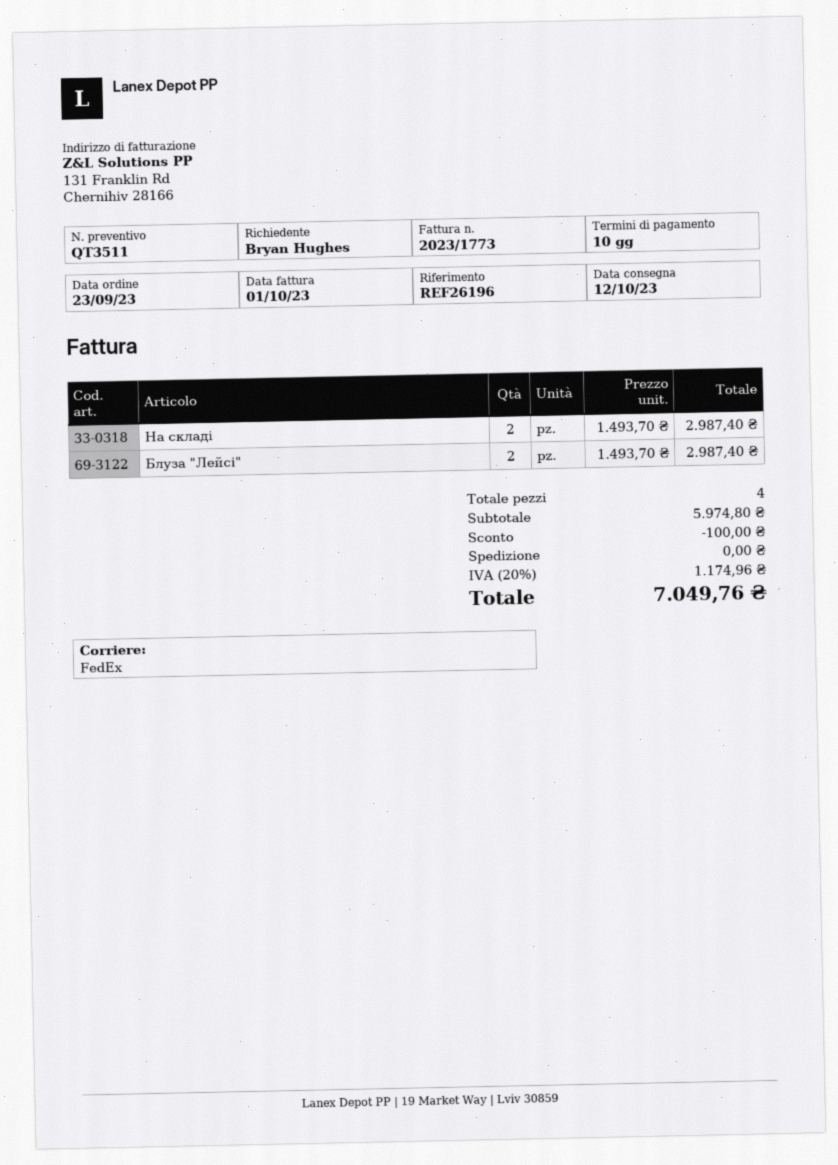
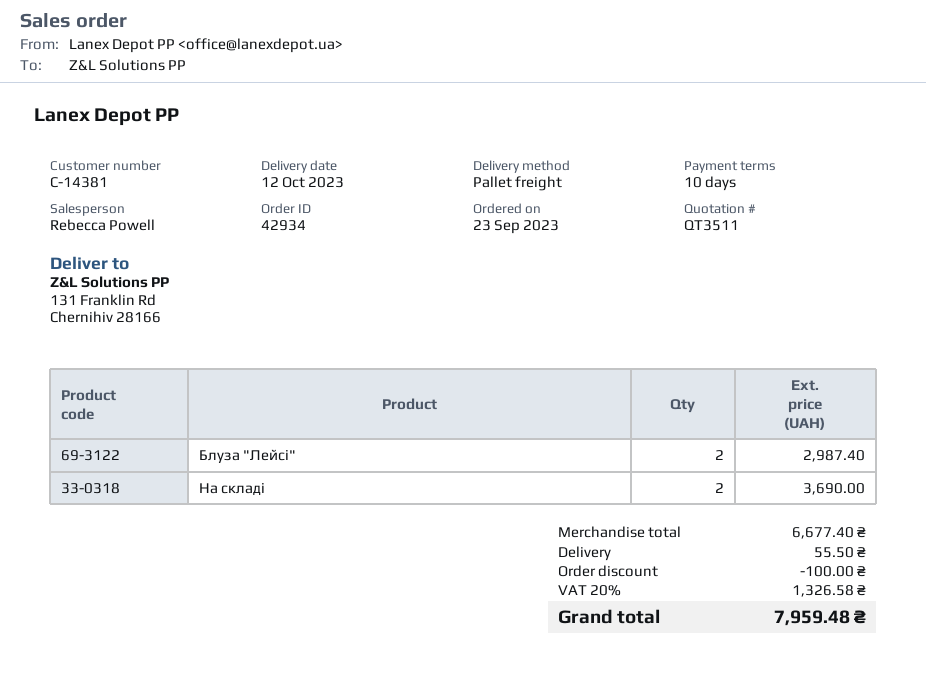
shipping method: FedEx -> pallet freight
На складі: 2 for 2987.40 -> 2 for 3690.00
subtotal: 5974.80 -> 6677.40
shipping: 0.00 -> 55.50
tax: 20% = 1174.96 -> 20% = 1326.58
total: 7049.76 -> 7959.48

